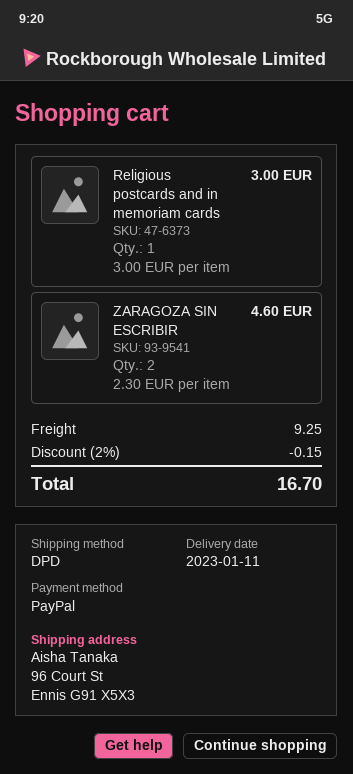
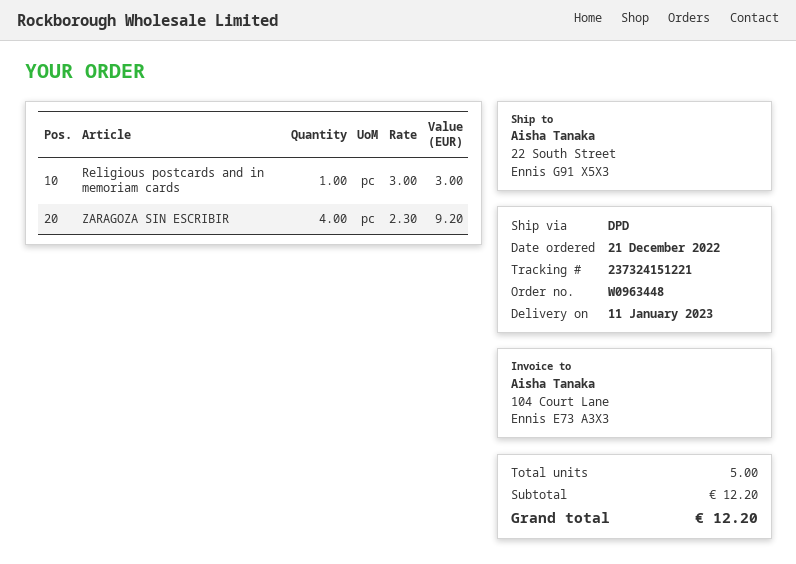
ship to: 96 Court St, Ennis G91 X5X3 -> 22 South Street, Ennis G91 X5X3
ZARAGOZA SIN ESCRIBIR: 2 x 2.30 = 4.60 -> 4 x 2.30 = 9.20
discount: 2% = 0.15 -> none
shipping: 9.25 -> none
total: 16.70 -> 12.20

